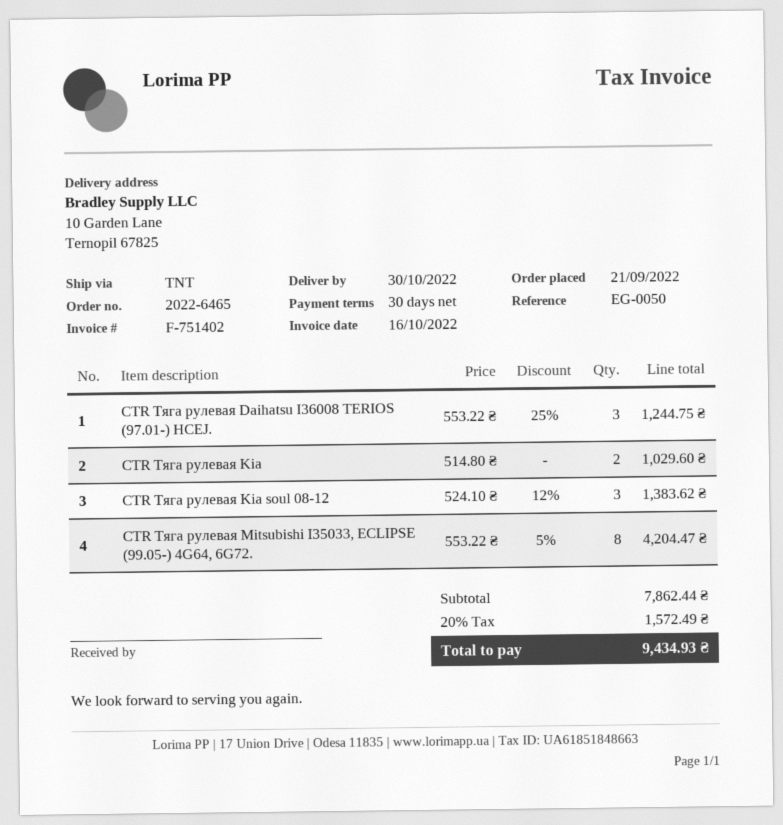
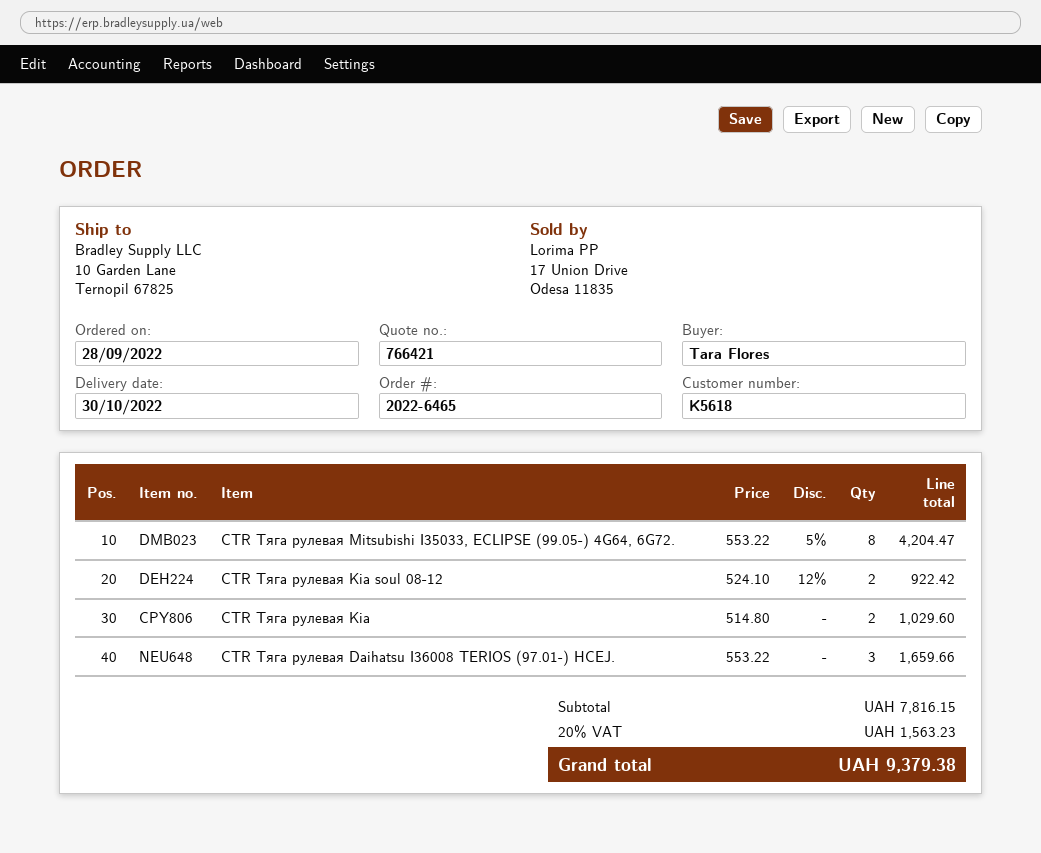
order date: 2022-09-21 -> 2022-09-28
CTR Тяга рулевая Daihatsu I36008 TERIOS (97.01-) HCEJ.: 3 x 553.22 - 25% = 1244.75 -> 3 x 553.22 = 1659.66
CTR Тяга рулевая Kia soul 08-12: 3 x 524.10 - 12% = 1383.62 -> 2 x 524.10 - 12% = 922.42
subtotal: 7862.44 -> 7816.15
tax: 20% = 1572.49 -> 20% = 1563.23
total: 9434.93 -> 9379.38

